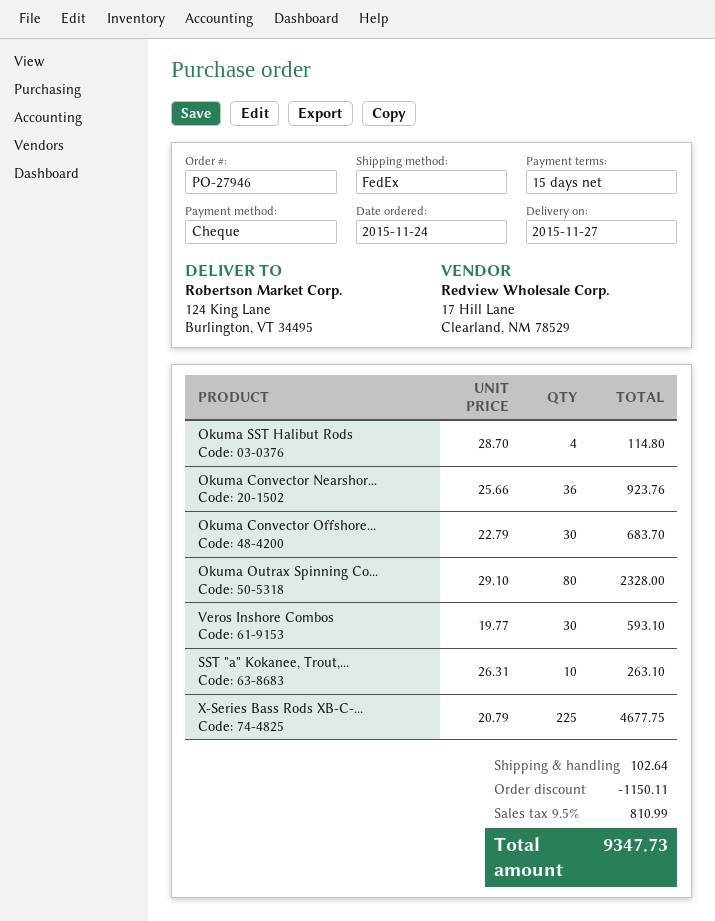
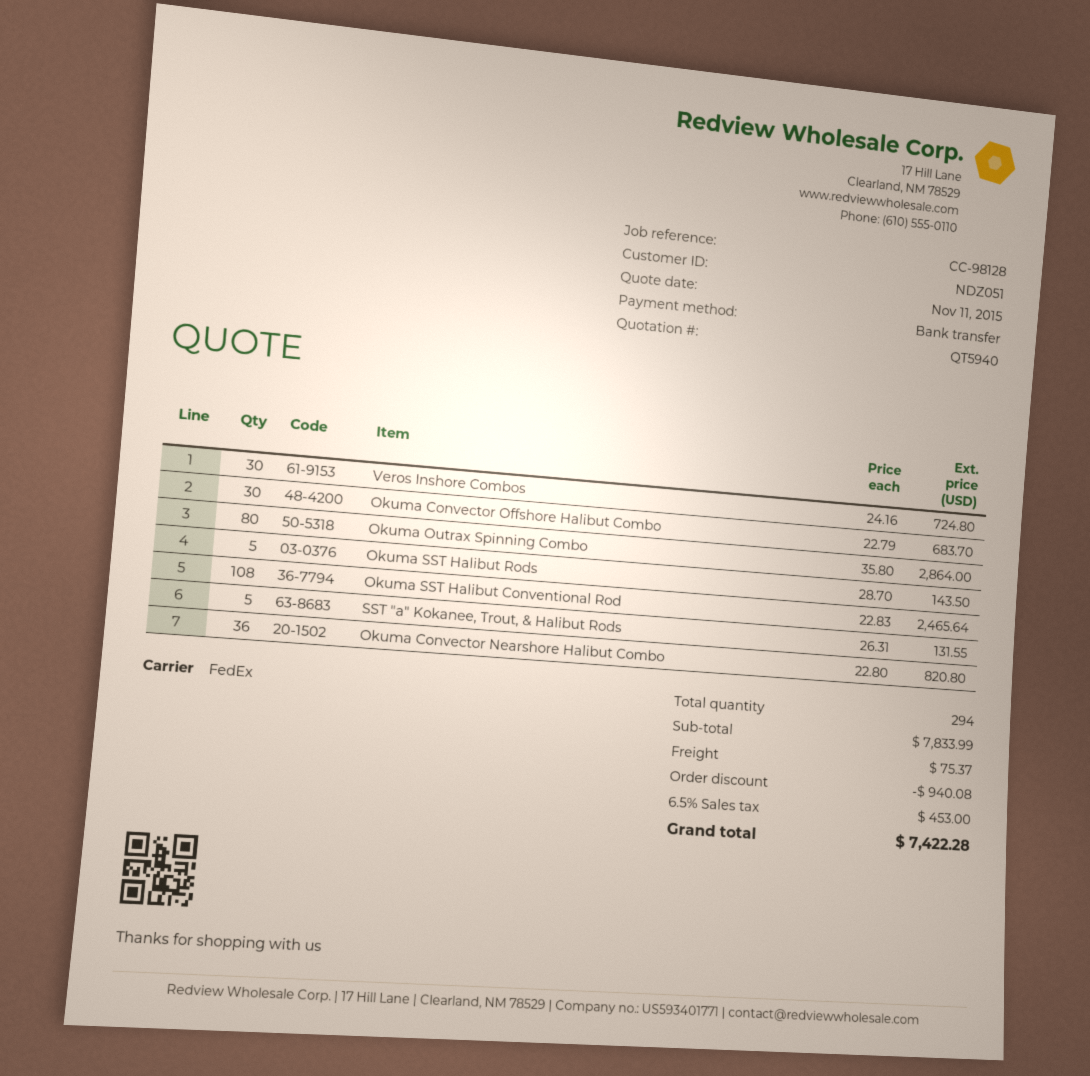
payment method: cheque -> bank transfer
Okuma SST Halibut Rods: 4 x 28.70 = 114.80 -> 5 x 28.70 = 143.50
Okuma Convector Nearshor...: 36 x 25.66 = 923.76 -> 36 x 22.80 = 820.80
Okuma Outrax Spinning Co...: 80 x 29.10 = 2328.00 -> 80 x 35.80 = 2864.00
Veros Inshore Combos: 30 x 19.77 = 593.10 -> 30 x 24.16 = 724.80
SST "a" Kokanee, Trout,...: 10 x 26.31 = 263.10 -> 5 x 26.31 = 131.55
X-Series Bass Rods XB-C-...: 225 x 20.79 = 4677.75 -> none
Okuma SST Halibut Conventional Rod: none -> 108 x 22.83 = 2465.64
discount: 1150.11 -> 940.08
shipping: 102.64 -> 75.37
tax: 9.5% = 810.99 -> 6.5% = 453.00
total: 9347.73 -> 7422.28

